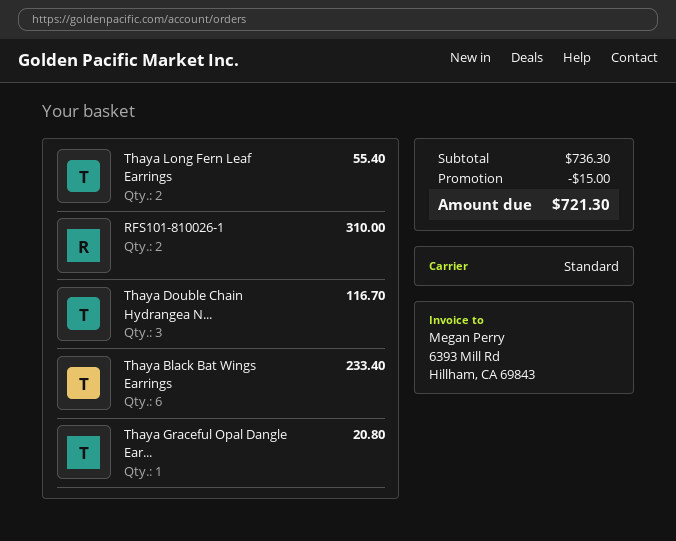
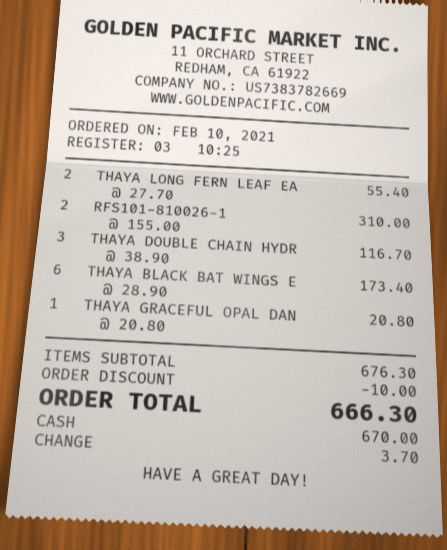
Thaya Black Bat Wings Earrings: 6 for 233.40 -> 6 for 173.40
subtotal: 736.30 -> 676.30
discount: 15.00 -> 10.00
total: 721.30 -> 666.30

